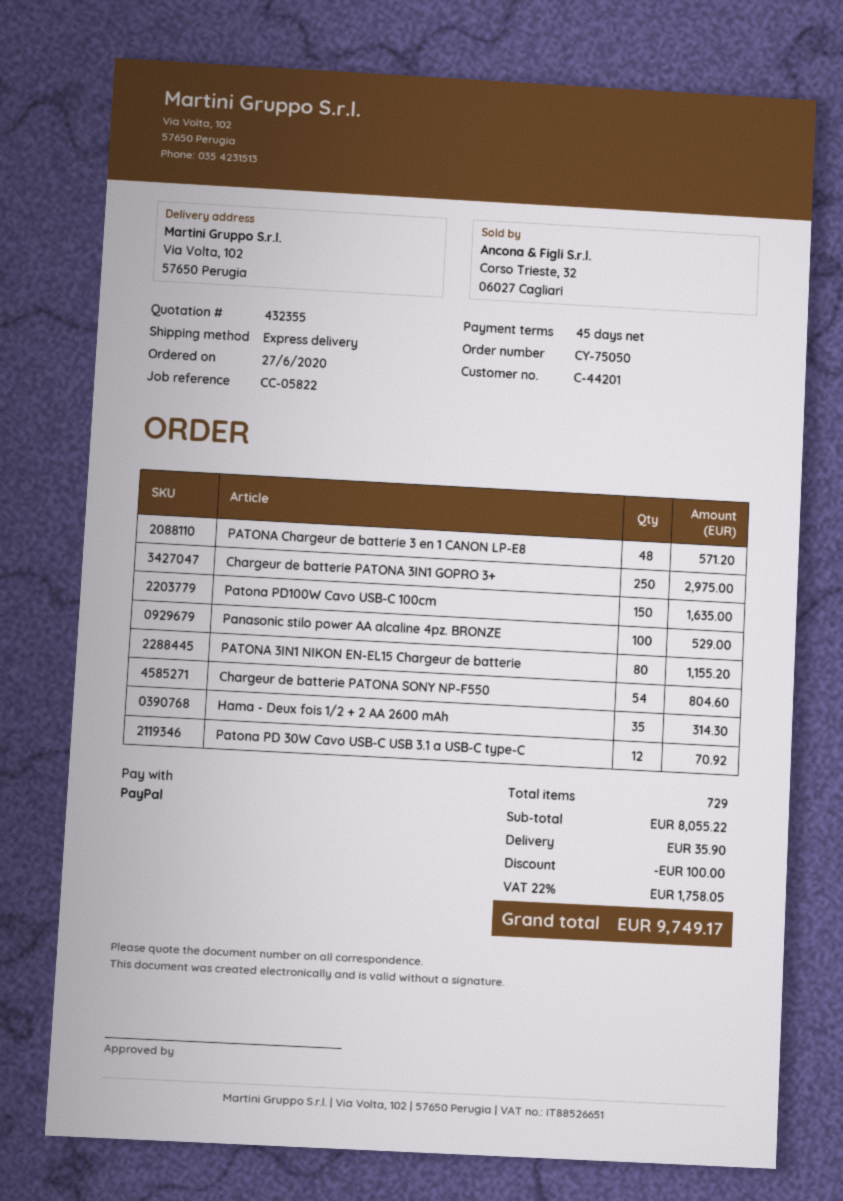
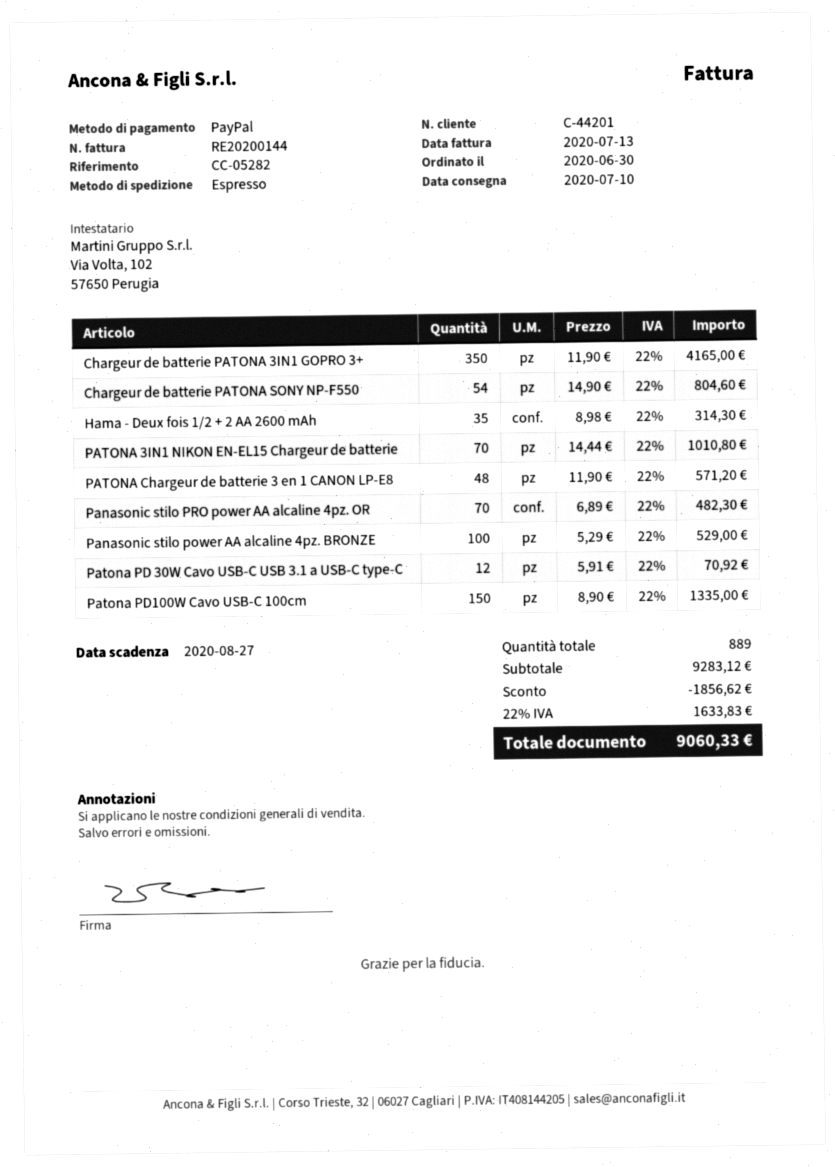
order date: 2020-06-27 -> 2020-06-30
reference: CC-05822 -> CC-05282
Chargeur de batterie PATONA 3IN1 GOPRO 3+: 250 for 2975.00 -> 350 for 4165.00
Patona PD100W Cavo USB-C 100cm: 150 for 1635.00 -> 150 for 1335.00
PATONA 3IN1 NIKON EN-EL15 Chargeur de batterie: 80 for 1155.20 -> 70 for 1010.80
Panasonic stilo PRO power AA alcaline 4pz. OR: none -> 70 for 482.30
total quantity: 729 -> 889
subtotal: 8055.22 -> 9283.12
discount: 100.00 -> 1856.62
shipping: 35.90 -> none
tax: 22% = 1758.05 -> 22% = 1633.83
total: 9749.17 -> 9060.33

